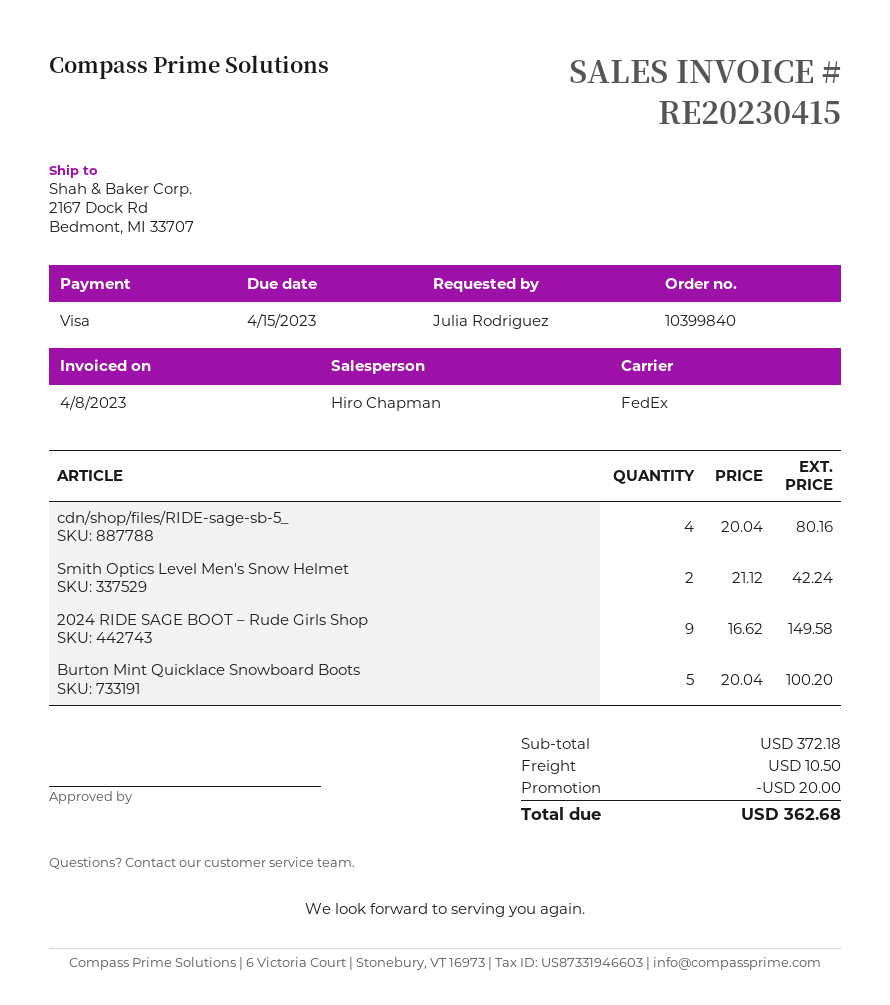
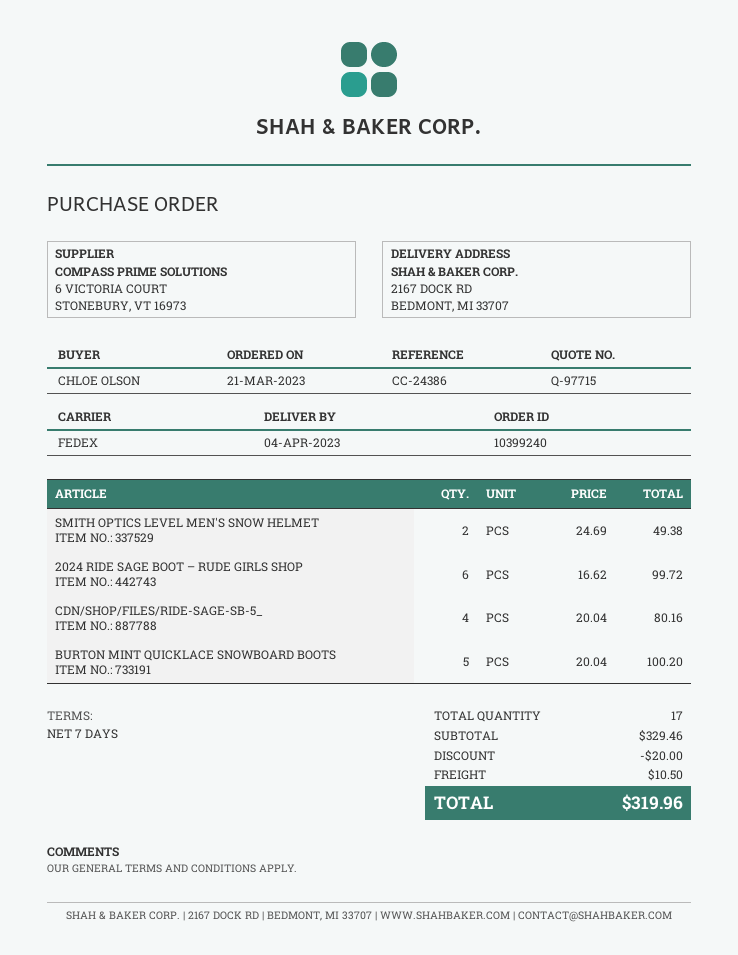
order number: 10399840 -> 10399240
ordered by: Julia Rodriguez -> CHLOE OLSON
Smith Optics Level Men's Snow Helmet: 2 x 21.12 = 42.24 -> 2 x 24.69 = 49.38
2024 RIDE SAGE BOOT – Rude Girls Shop: 9 x 16.62 = 149.58 -> 6 x 16.62 = 99.72
subtotal: 372.18 -> 329.46
total: 362.68 -> 319.96

